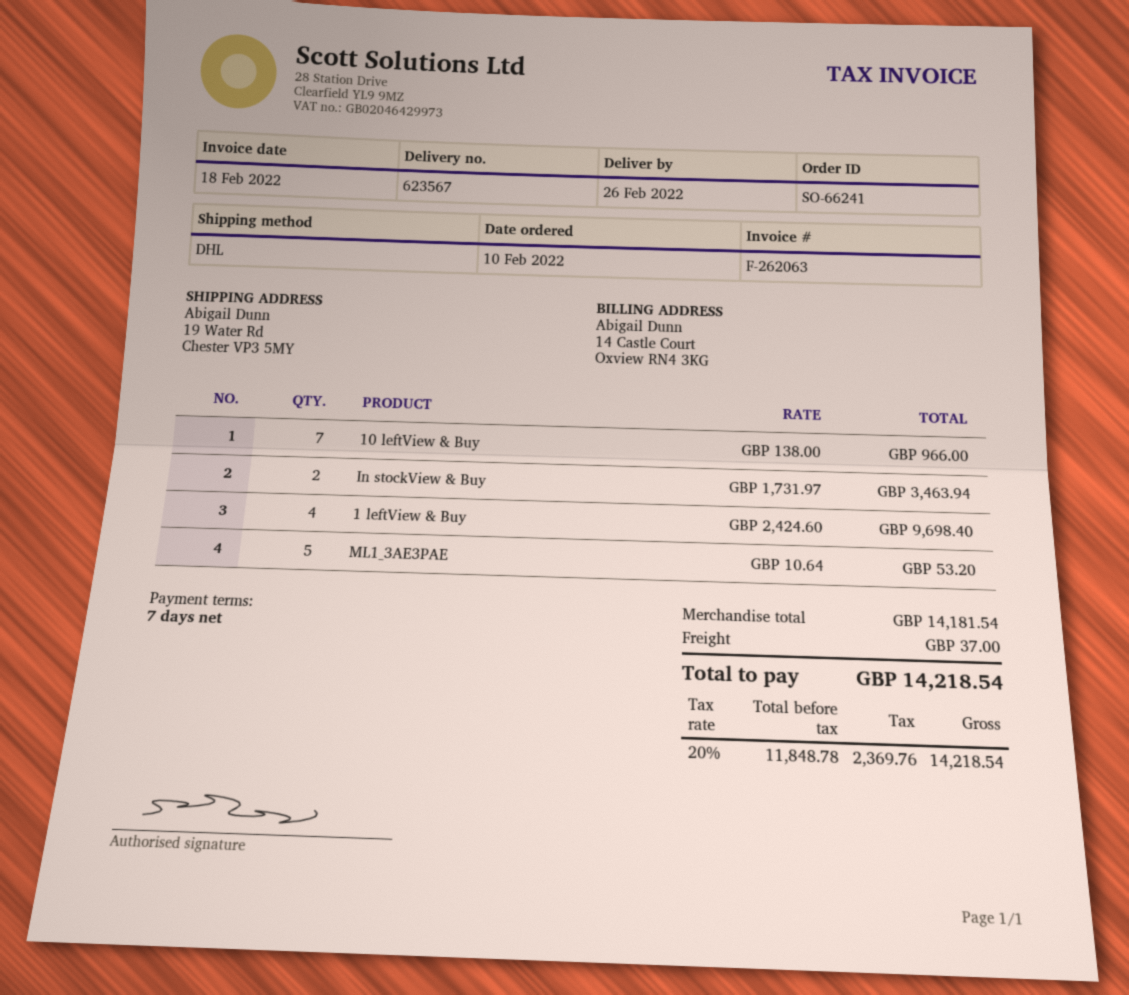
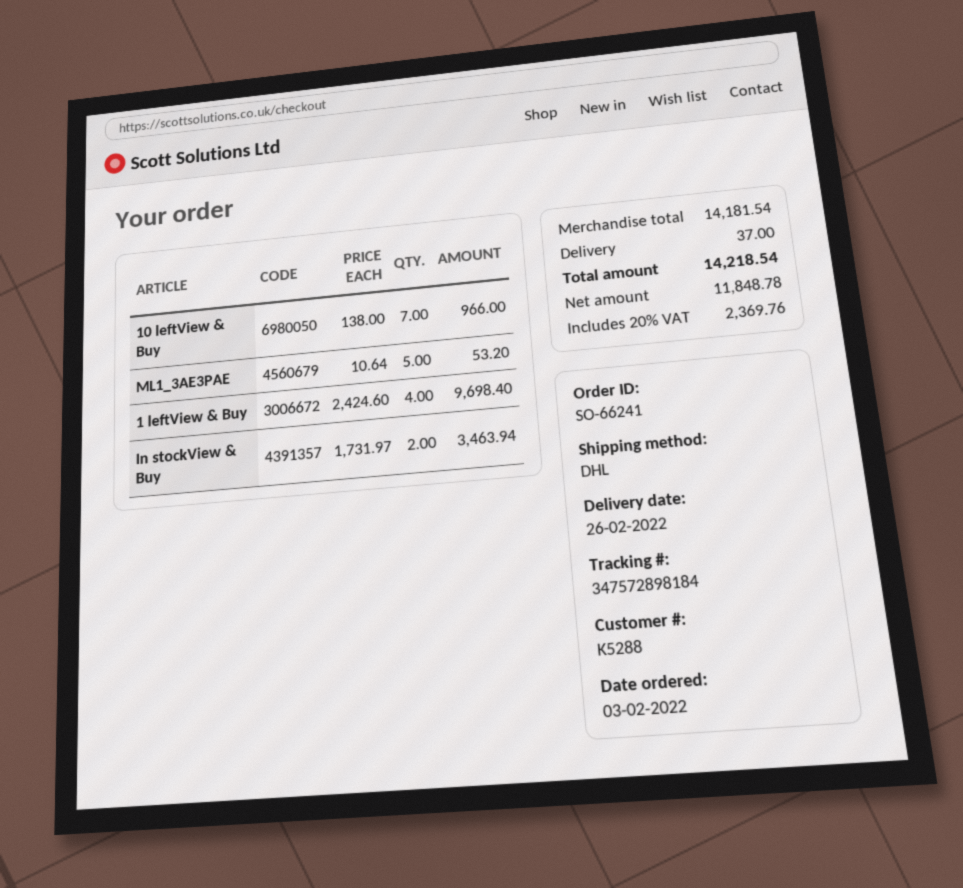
order date: 2022-02-10 -> 2022-02-03

